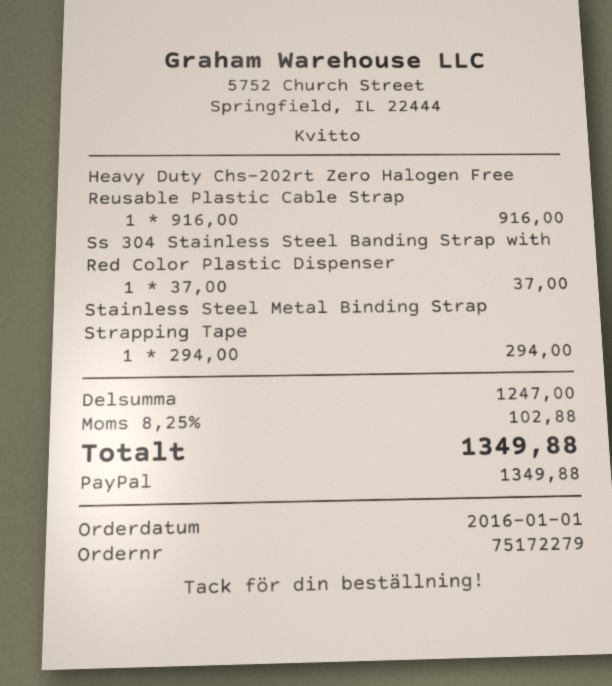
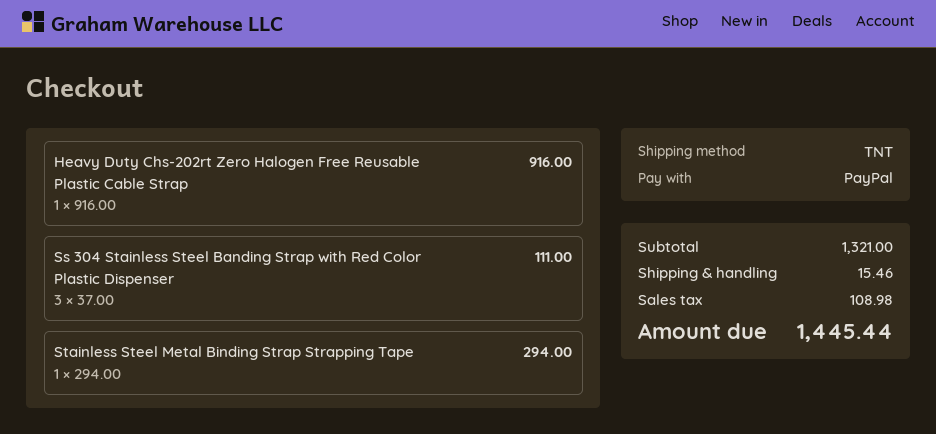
Ss 304 Stainless Steel Banding Strap with Red Color Plastic Dispenser: 1 x 37.00 = 37.00 -> 3 x 37.00 = 111.00
subtotal: 1247.00 -> 1321.00
shipping: none -> 15.46
tax: 102.88 -> 108.98
total: 1349.88 -> 1445.44

